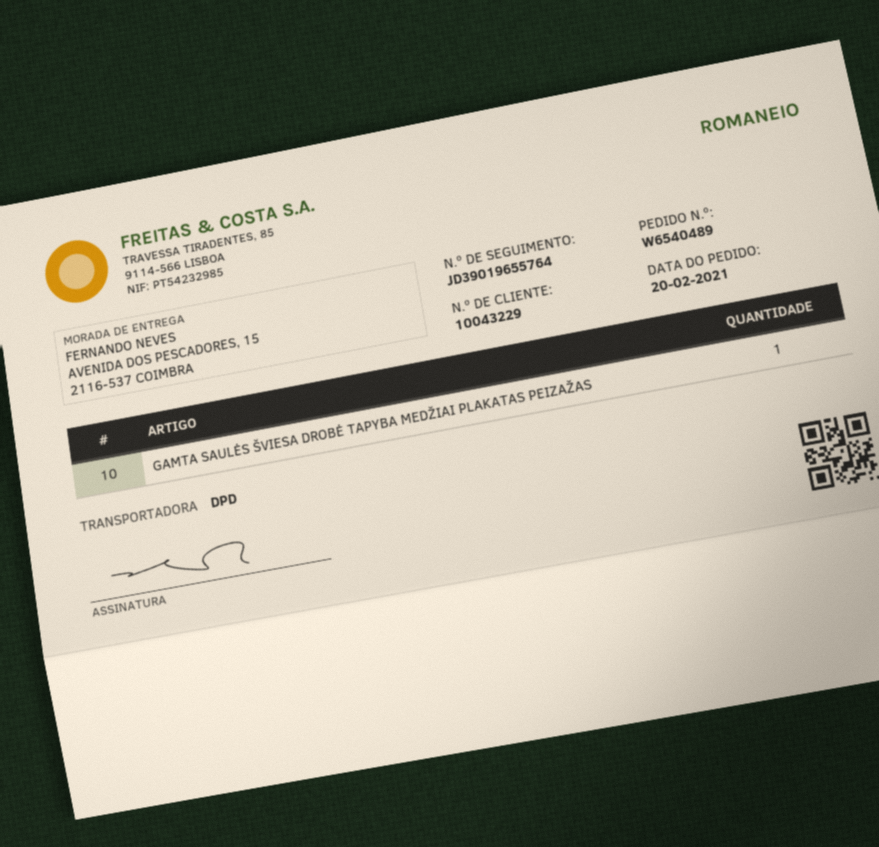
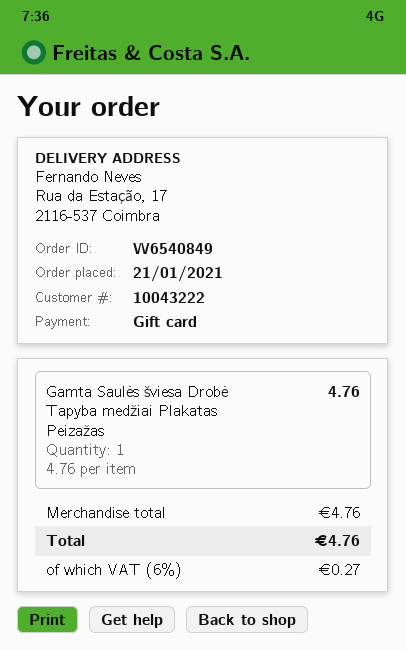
order number: W6540489 -> W6540849
order date: 2021-02-20 -> 2021-01-21
customer number: 10043229 -> 10043222
ship to: AVENIDA DOS PESCADORES, 15, 2116-537 COIMBRA -> Rua da Estação, 17, 2116-537 Coimbra

